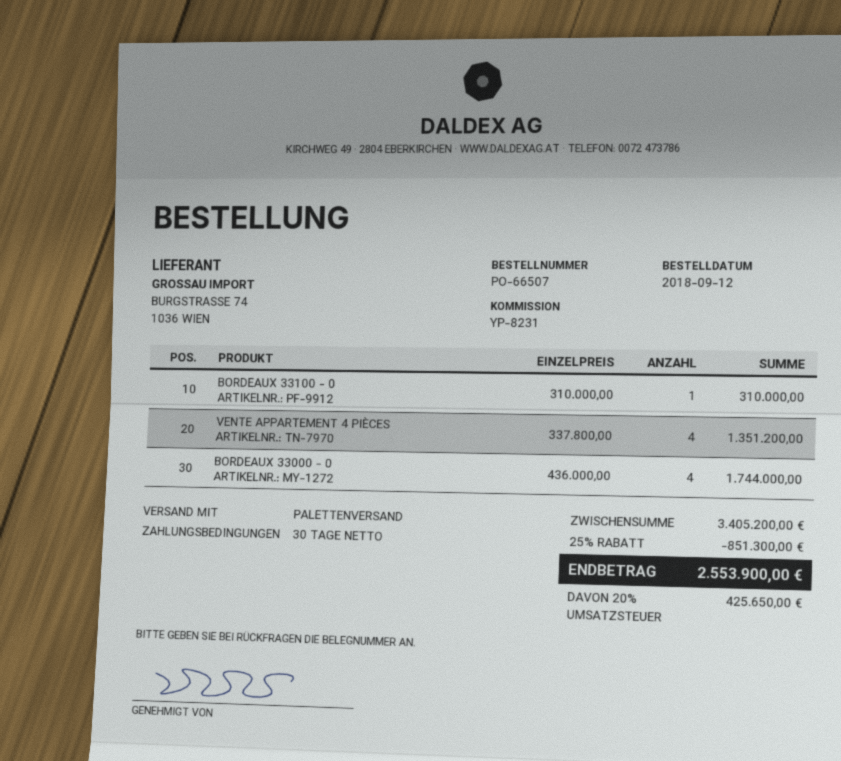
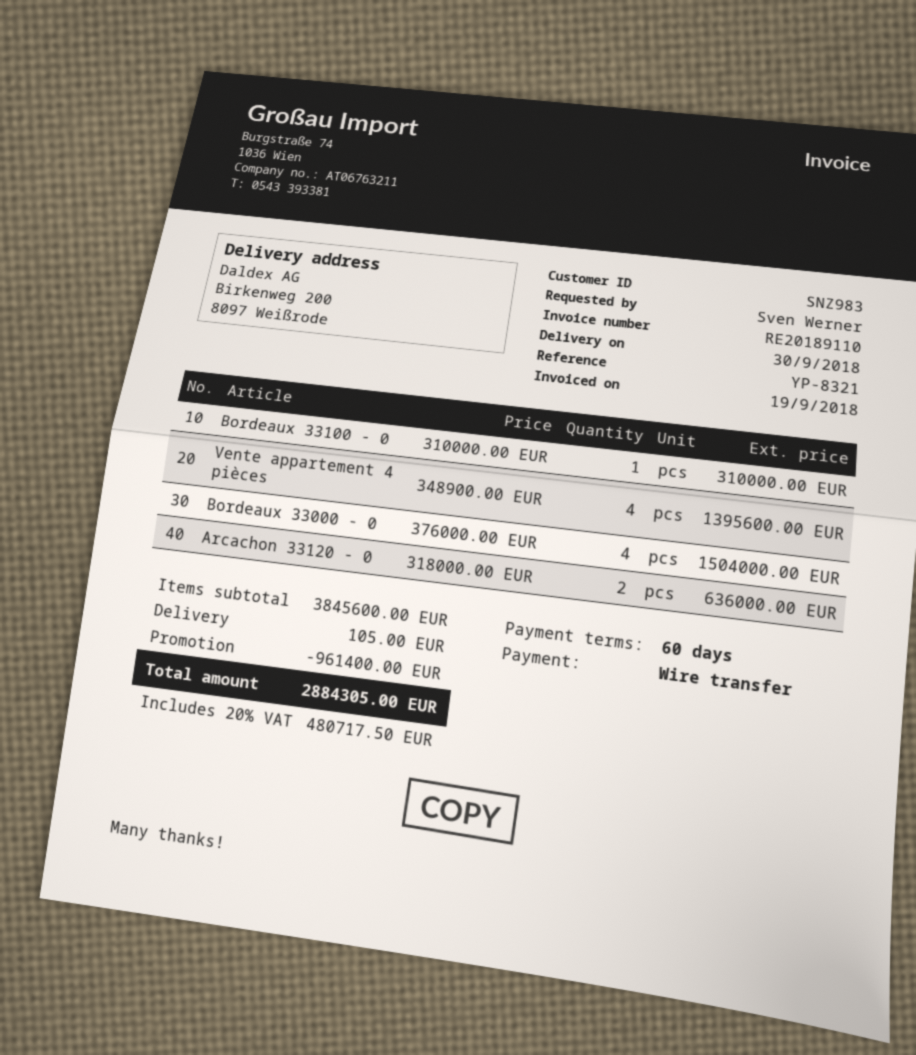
payment terms: 30 days -> 60 days
reference: YP-8231 -> YP-8321
VENTE APPARTEMENT 4 PIÈCES: 4 x 337800.00 = 1351200.00 -> 4 x 348900.00 = 1395600.00
BORDEAUX 33000 - 0: 4 x 436000.00 = 1744000.00 -> 4 x 376000.00 = 1504000.00
Arcachon 33120 - 0: none -> 2 x 318000.00 = 636000.00
subtotal: 3405200.00 -> 3845600.00
discount: 851300.00 -> 961400.00
shipping: none -> 105.00
tax: 20% = 425650.00 -> 20% = 480717.50
total: 2553900.00 -> 2884305.00

